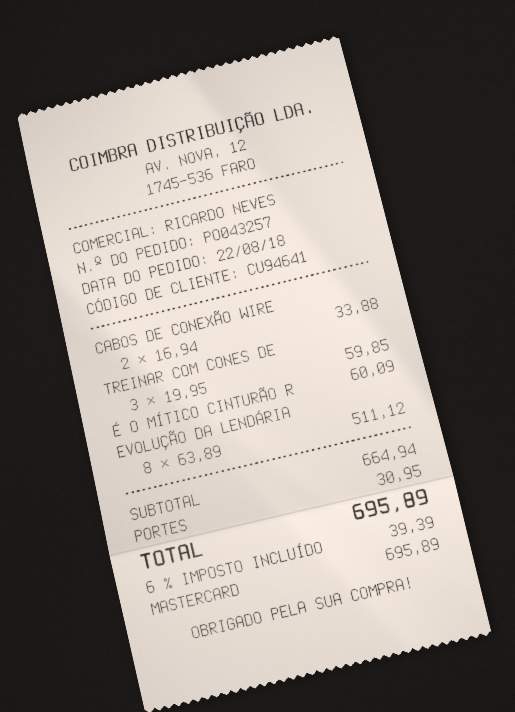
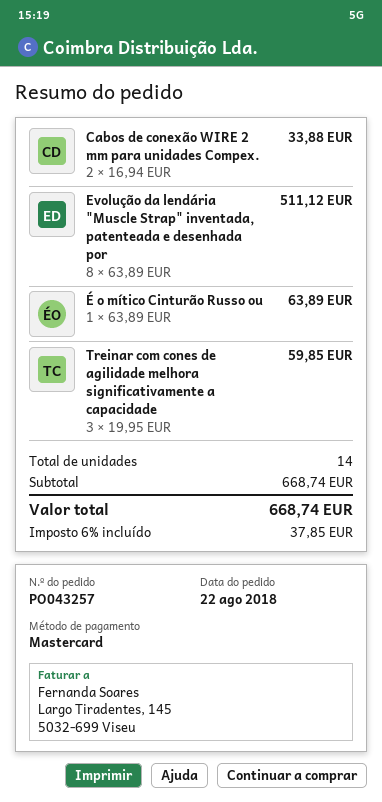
É O MÍTICO CINTURÃO R: 1 x 60.09 = 60.09 -> 1 x 63.89 = 63.89
subtotal: 664.94 -> 668.74
shipping: 30.95 -> none
tax: 6% = 39.39 -> 6% = 37.85
total: 695.89 -> 668.74

